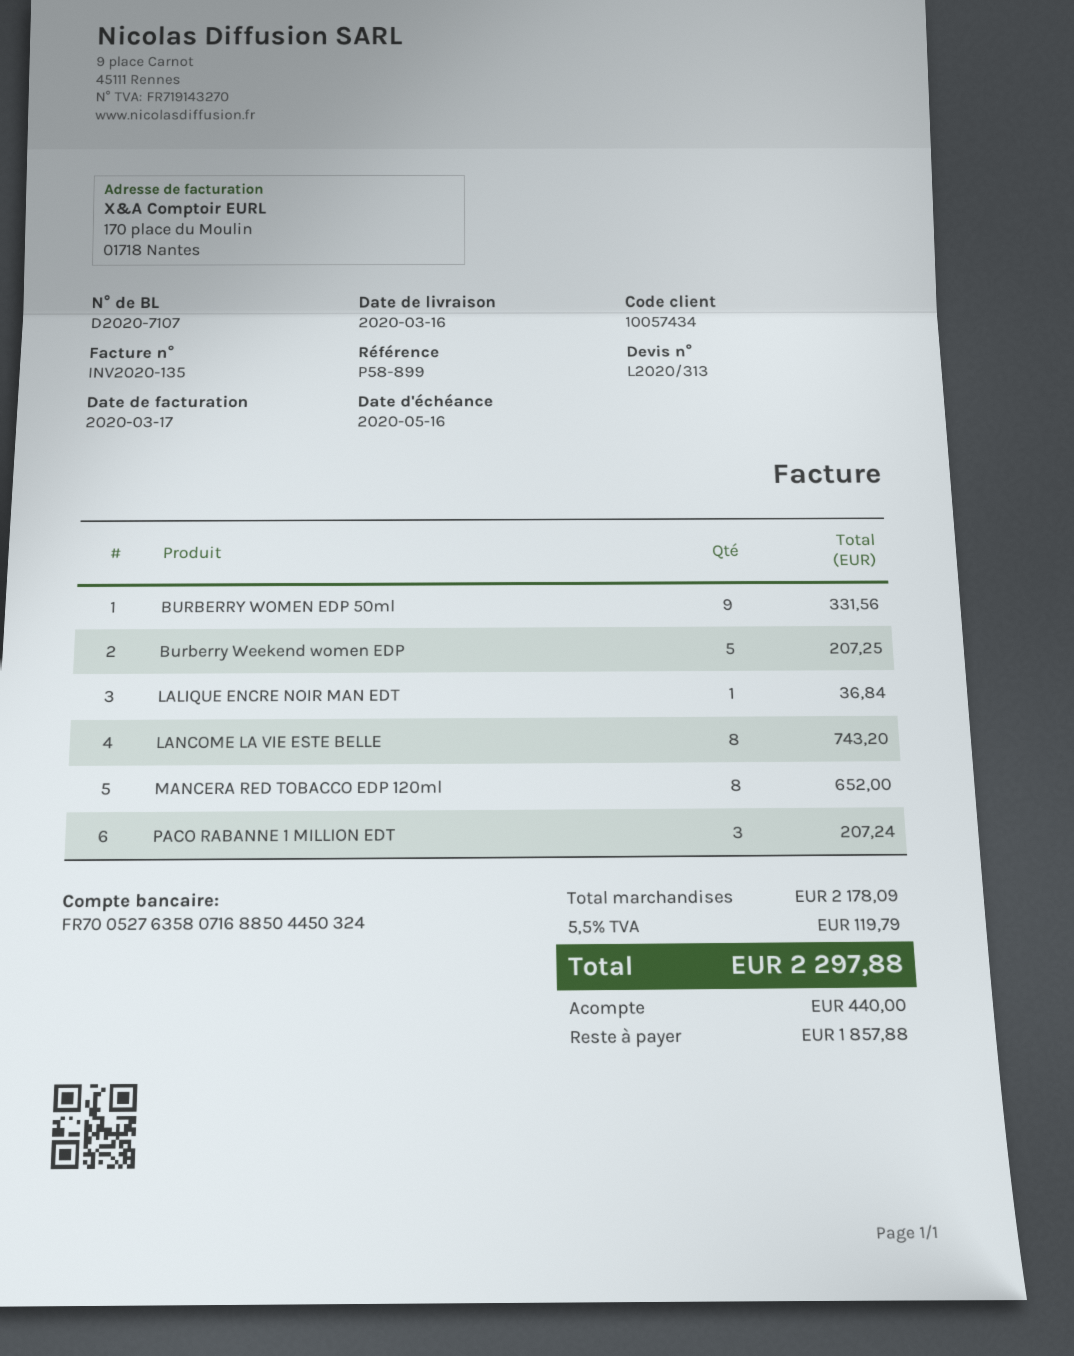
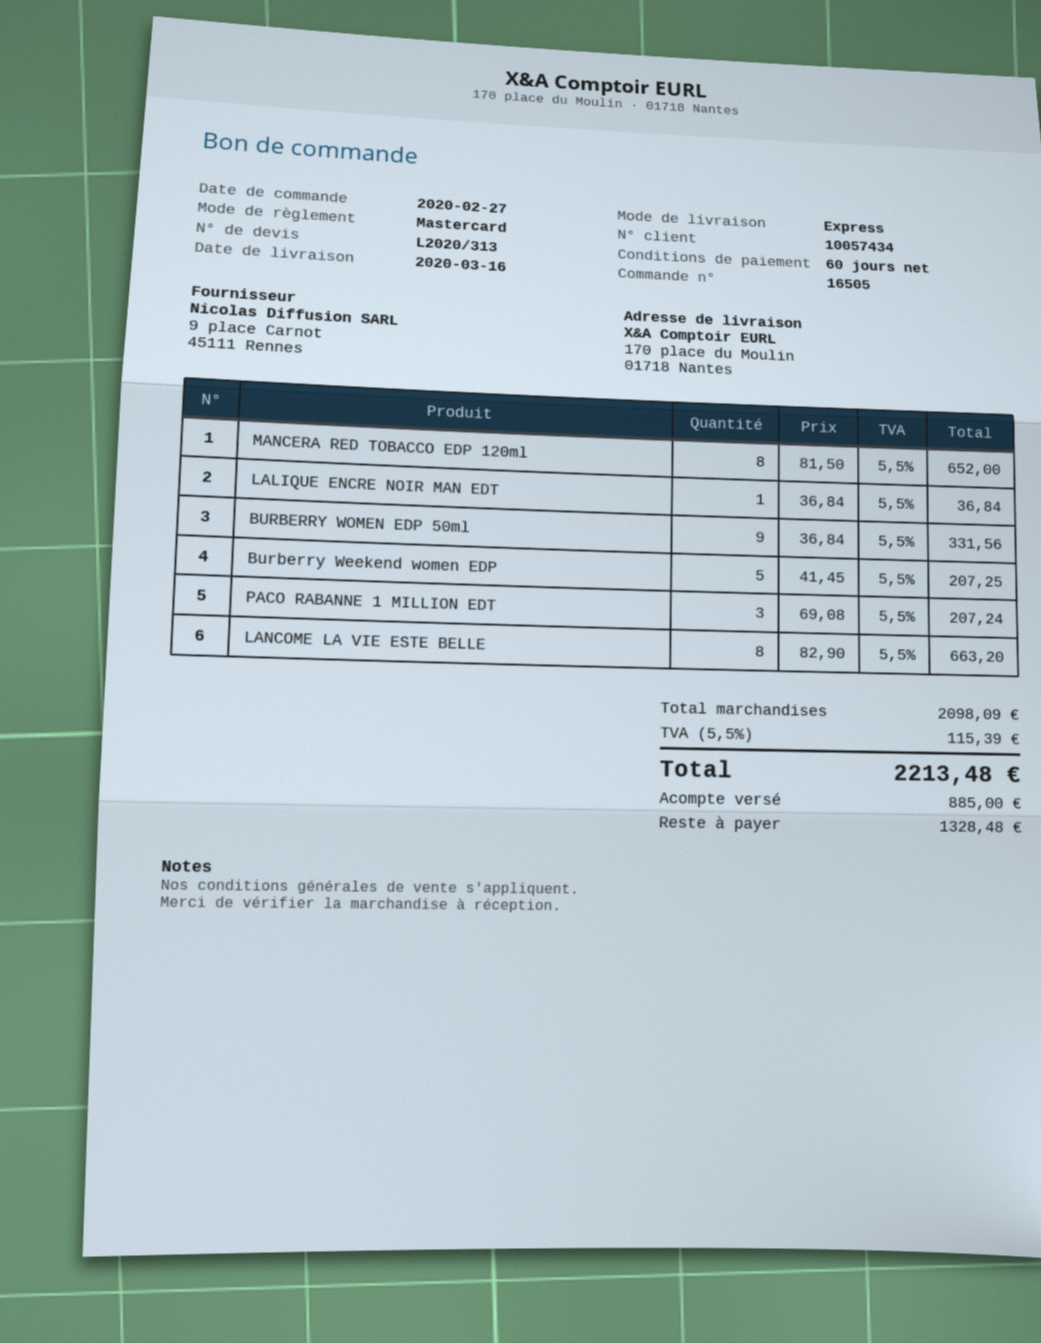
LANCOME LA VIE ESTE BELLE: 8 for 743.20 -> 8 for 663.20
subtotal: 2178.09 -> 2098.09
tax: 5.5% = 119.79 -> 5.5% = 115.39
total: 2297.88 -> 2213.48
deposit: 440.00 -> 885.00
balance: 1857.88 -> 1328.48

